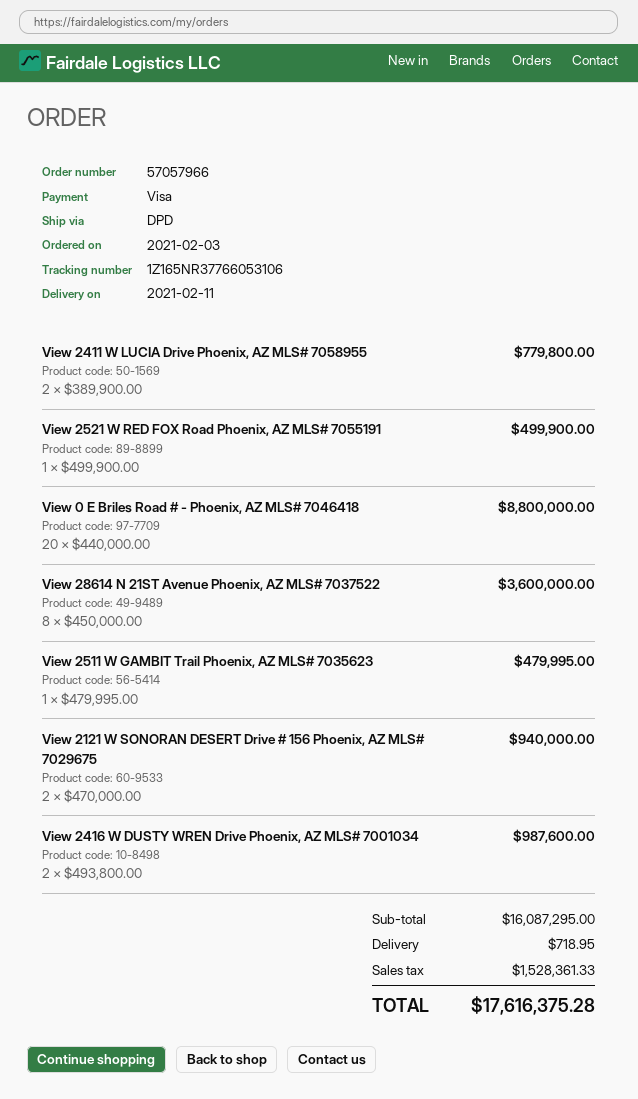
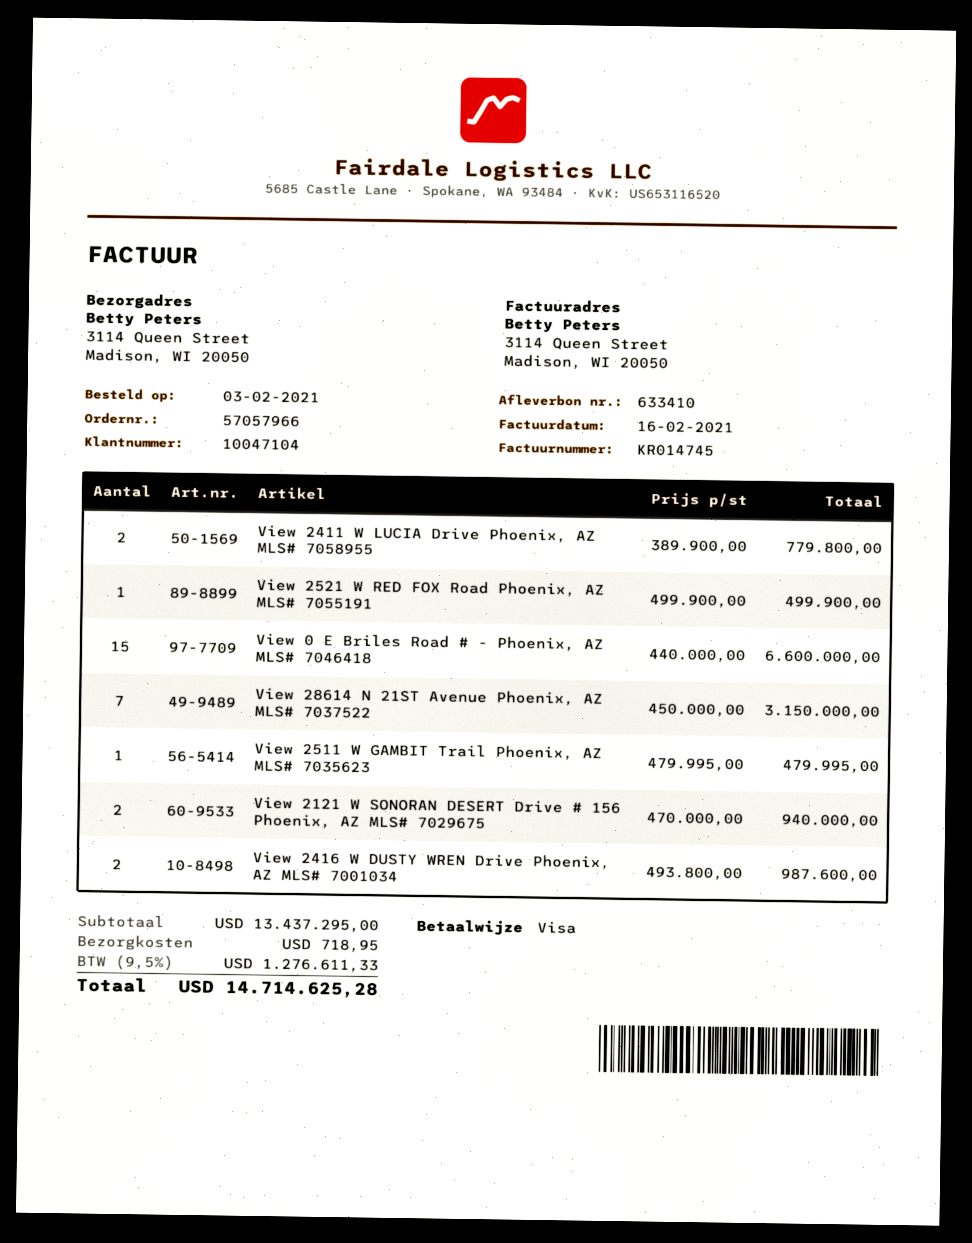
View 0 E Briles Road # - Phoenix, AZ MLS# 7046418: 20 x 440000.00 = 8800000.00 -> 15 x 440000.00 = 6600000.00
View 28614 N 21ST Avenue Phoenix, AZ MLS# 7037522: 8 x 450000.00 = 3600000.00 -> 7 x 450000.00 = 3150000.00
subtotal: 16087295.00 -> 13437295.00
tax: 1528361.33 -> 1276611.33
total: 17616375.28 -> 14714625.28

